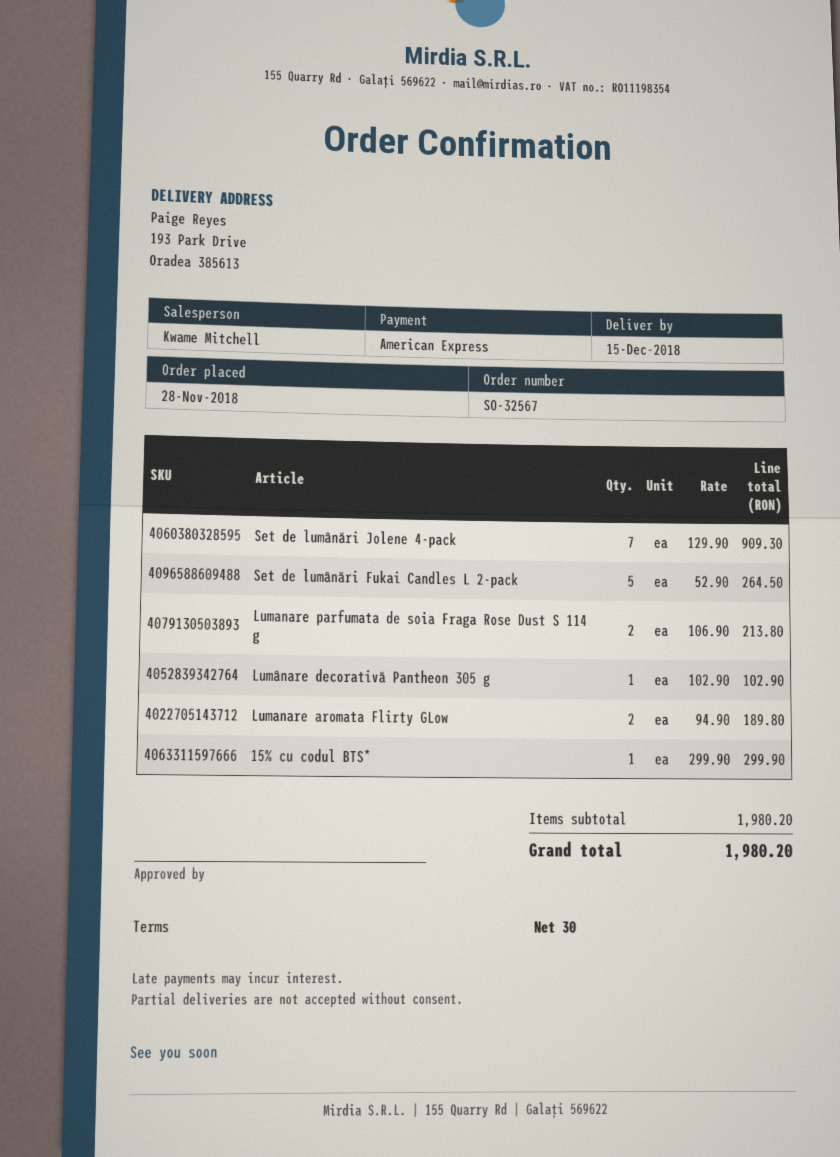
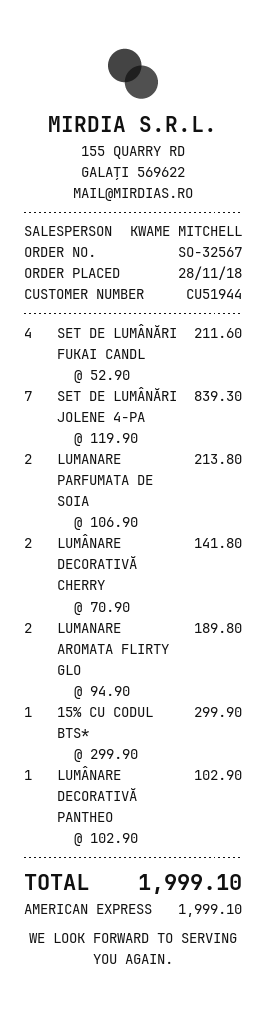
Set de lumânări Jolene 4-pack: 7 x 129.90 = 909.30 -> 7 x 119.90 = 839.30
Set de lumânări Fukai Candles L 2-pack: 5 x 52.90 = 264.50 -> 4 x 52.90 = 211.60
LUMÂNARE DECORATIVĂ CHERRY: none -> 2 x 70.90 = 141.80
total: 1980.20 -> 1999.10

